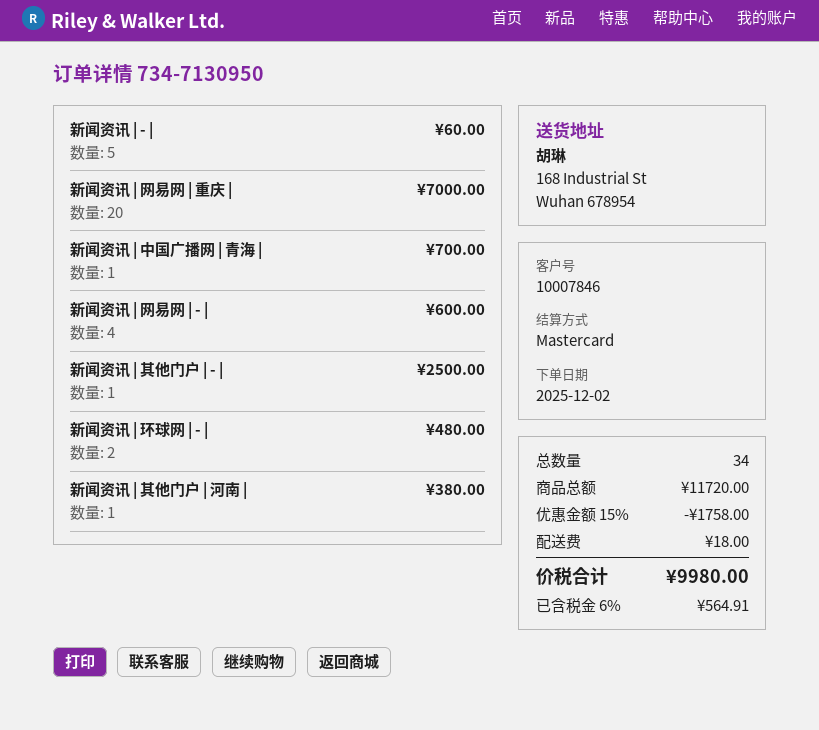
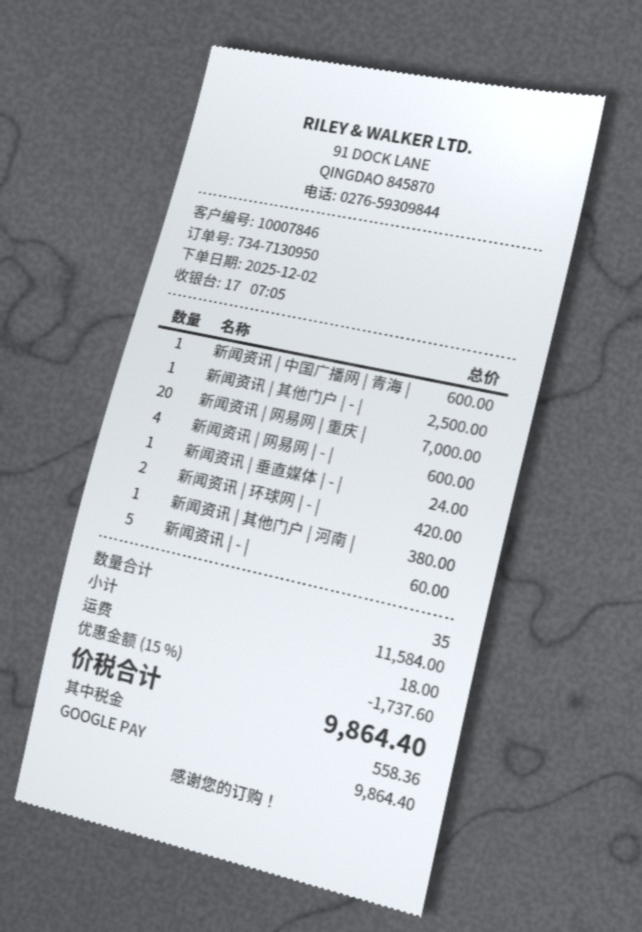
payment method: Mastercard -> Google Pay
新闻资讯 | 中国广播网 | 青海 |: 1 for 700.00 -> 1 for 600.00
新闻资讯 | 环球网 | - |: 2 for 480.00 -> 2 for 420.00
新闻资讯 | 垂直媒体 | - |: none -> 1 for 24.00
total quantity: 34 -> 35
subtotal: 11720.00 -> 11584.00
discount: 15% = 1758.00 -> 15% = 1737.60
tax: 564.91 -> 558.36
total: 9980.00 -> 9864.40

